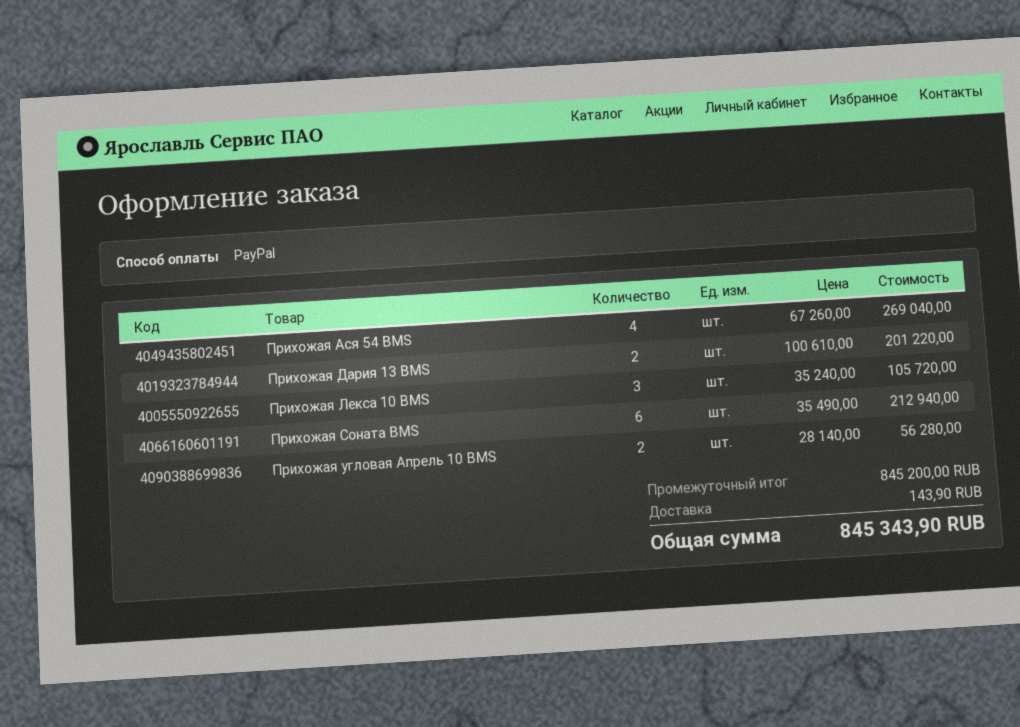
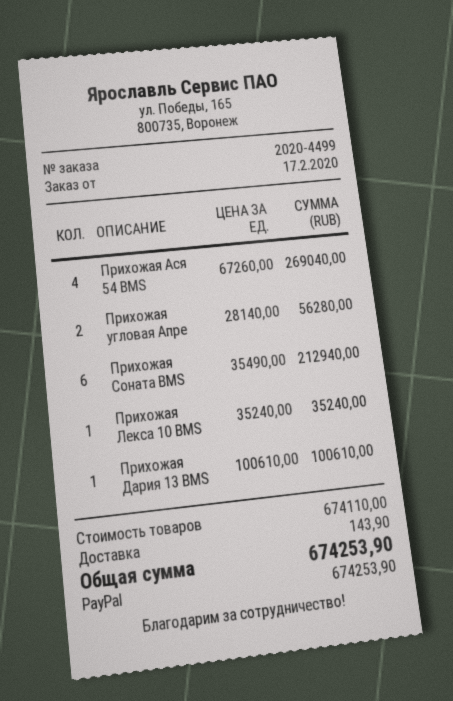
Прихожая Дария 13 BMS: 2 x 100610.00 = 201220.00 -> 1 x 100610.00 = 100610.00
Прихожая Лекса 10 BMS: 3 x 35240.00 = 105720.00 -> 1 x 35240.00 = 35240.00
subtotal: 845200.00 -> 674110.00
total: 845343.90 -> 674253.90

